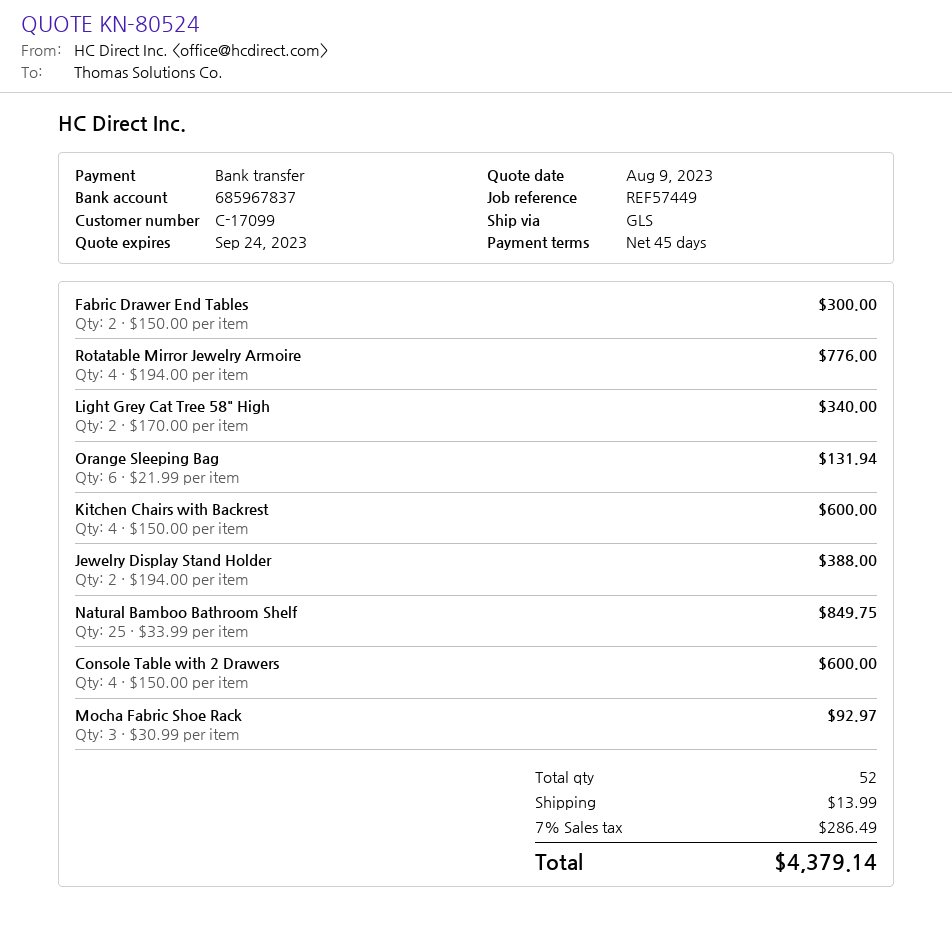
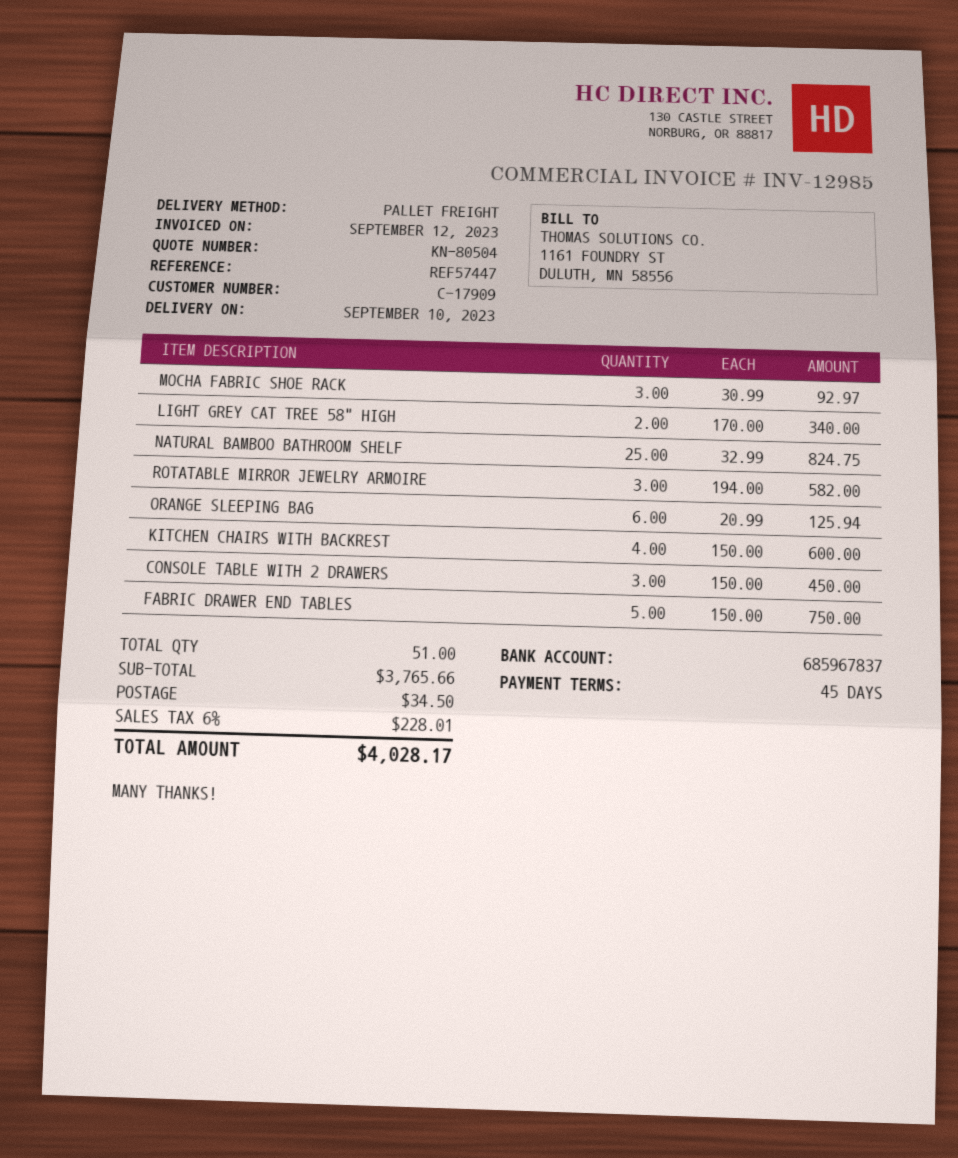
quote number: KN-80524 -> KN-80504
customer number: C-17099 -> C-17909
reference: REF57449 -> REF57447
shipping method: GLS -> pallet freight
Fabric Drawer End Tables: 2 x 150.00 = 300.00 -> 5 x 150.00 = 750.00
Rotatable Mirror Jewelry Armoire: 4 x 194.00 = 776.00 -> 3 x 194.00 = 582.00
Orange Sleeping Bag: 6 x 21.99 = 131.94 -> 6 x 20.99 = 125.94
Jewelry Display Stand Holder: 2 x 194.00 = 388.00 -> none
Natural Bamboo Bathroom Shelf: 25 x 33.99 = 849.75 -> 25 x 32.99 = 824.75
Console Table with 2 Drawers: 4 x 150.00 = 600.00 -> 3 x 150.00 = 450.00
total quantity: 52 -> 51
shipping: 13.99 -> 34.50
tax: 7% = 286.49 -> 6% = 228.01
total: 4379.14 -> 4028.17

